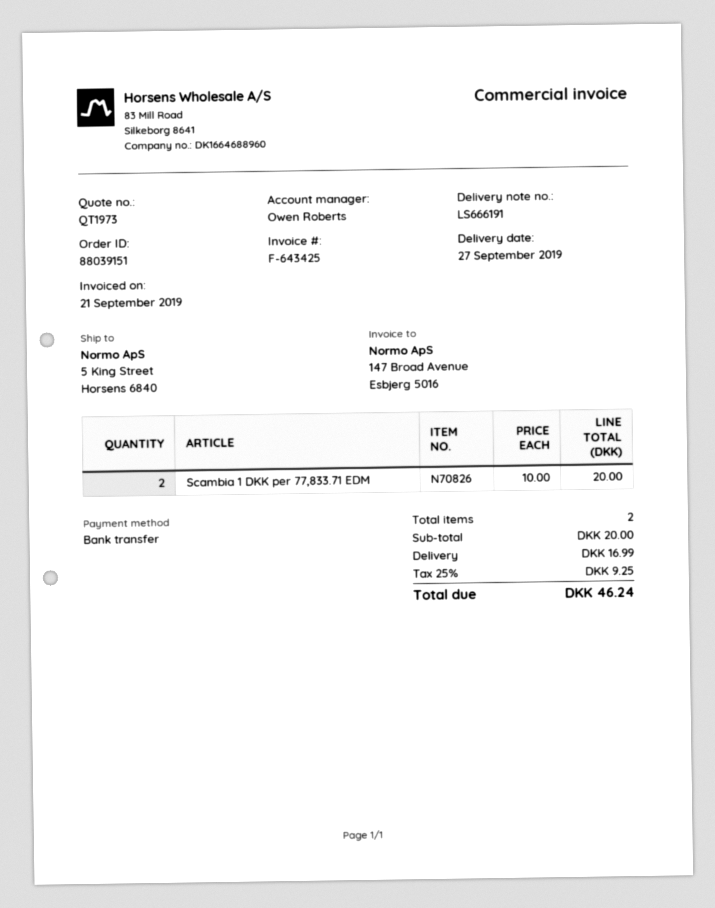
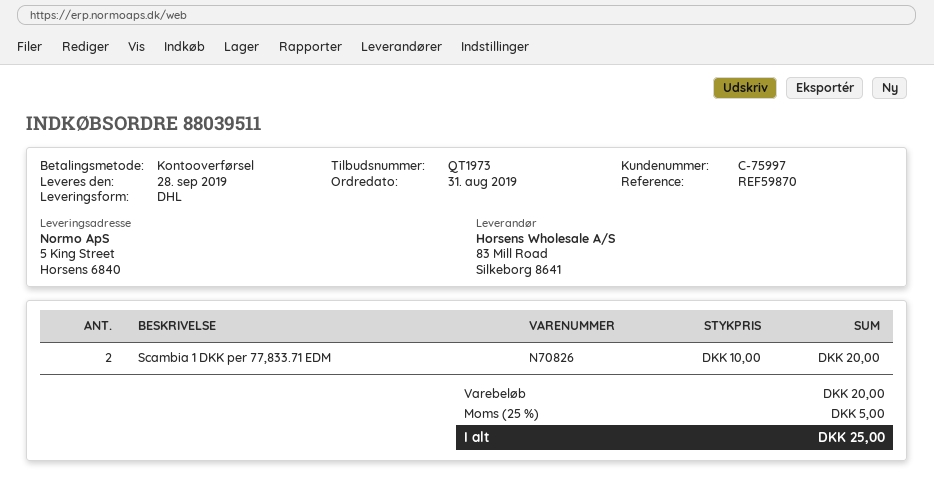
order number: 88039151 -> 88039511
delivery date: 2019-09-27 -> 2019-09-28
shipping: 16.99 -> none
tax: 25% = 9.25 -> 25% = 5.00
total: 46.24 -> 25.00

